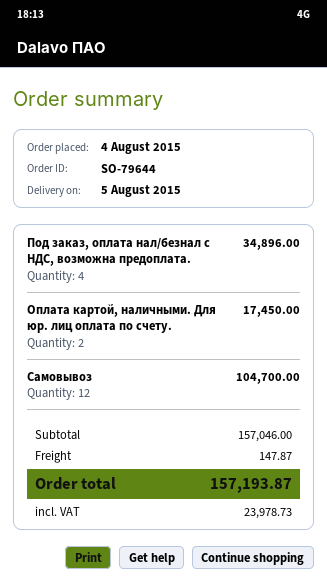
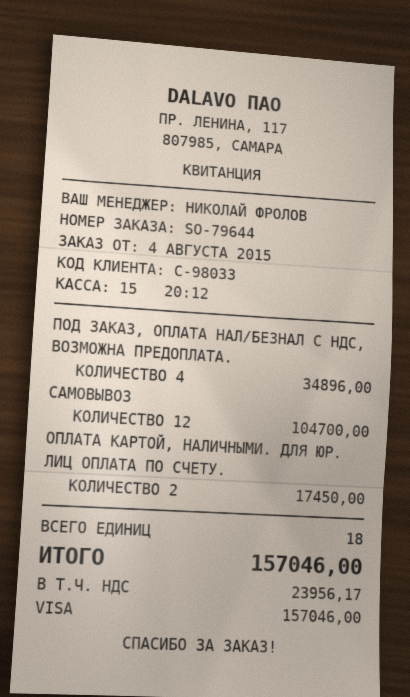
shipping: 147.87 -> none
tax: 23978.73 -> 23956.17
total: 157193.87 -> 157046.00

